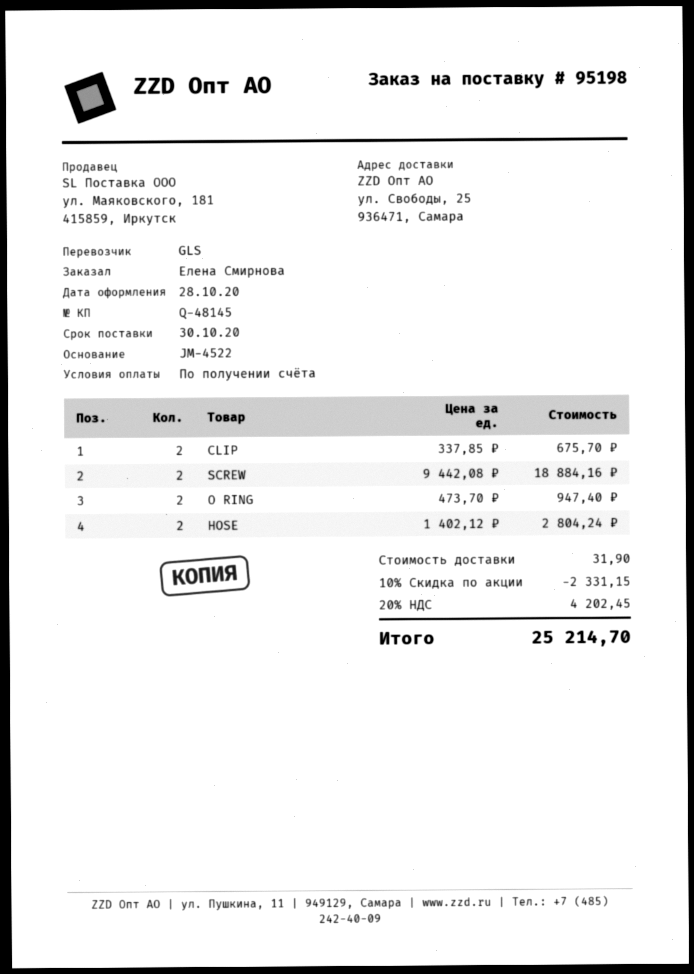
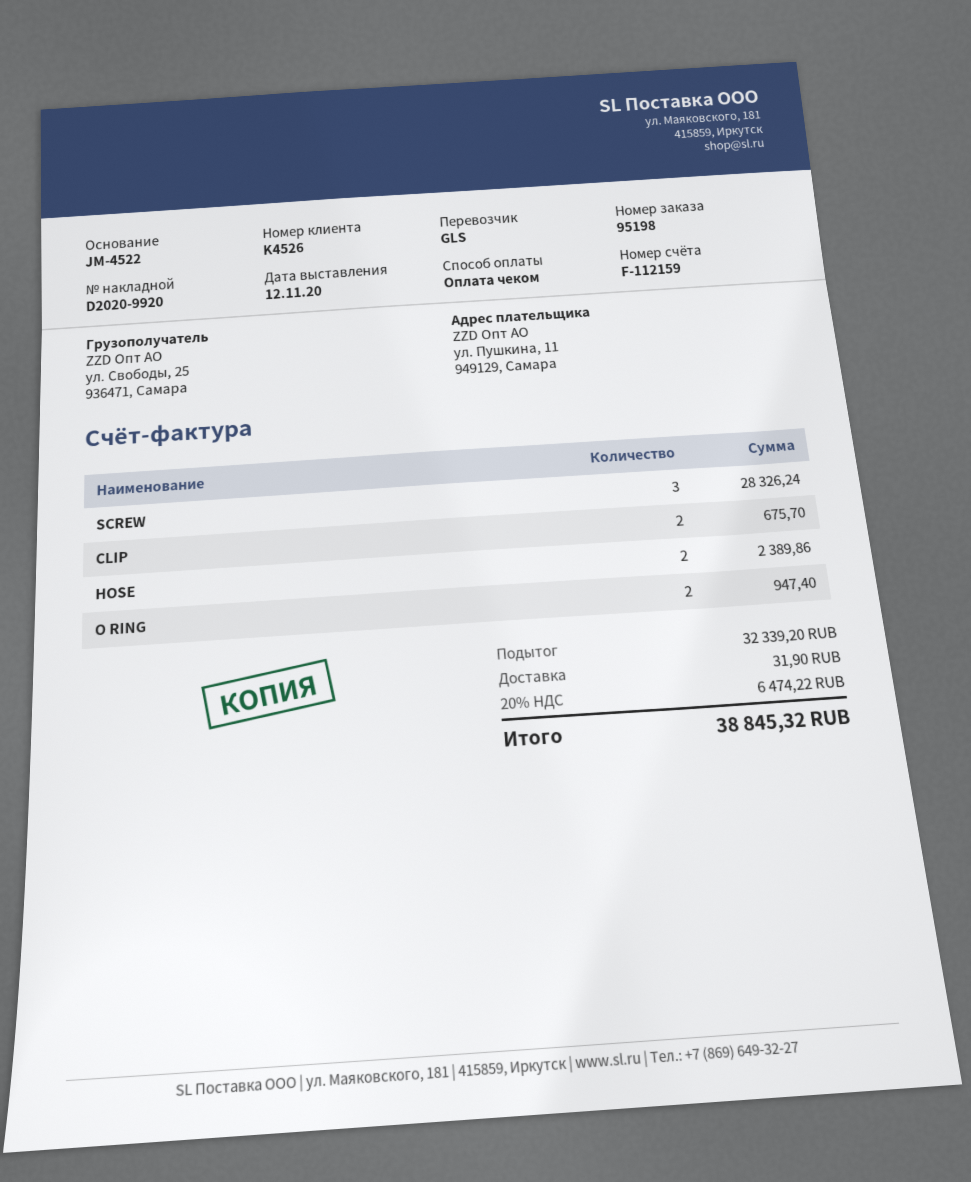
SCREW: 2 for 18884.16 -> 3 for 28326.24
HOSE: 2 for 2804.24 -> 2 for 2389.86
discount: 10% = 2331.15 -> none
tax: 20% = 4202.45 -> 20% = 6474.22
total: 25214.70 -> 38845.32

